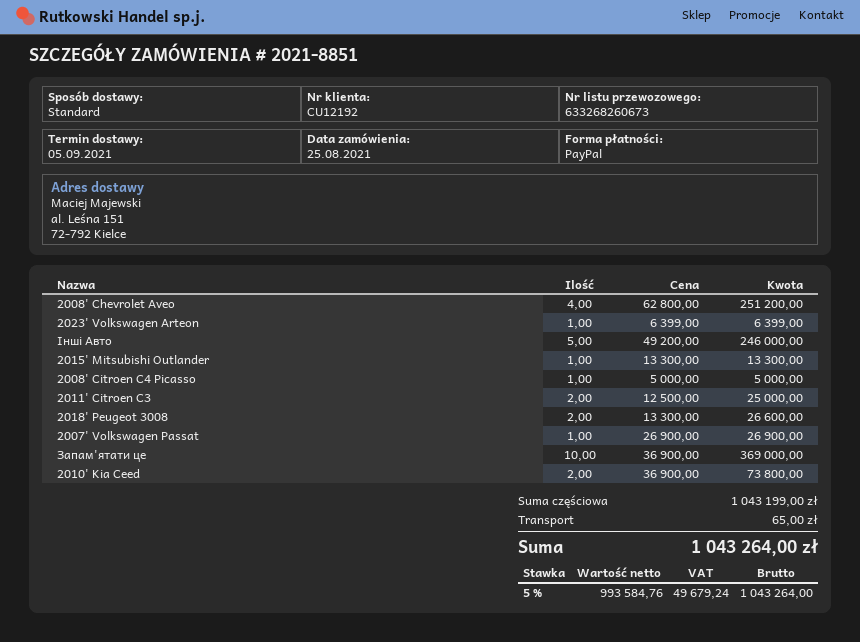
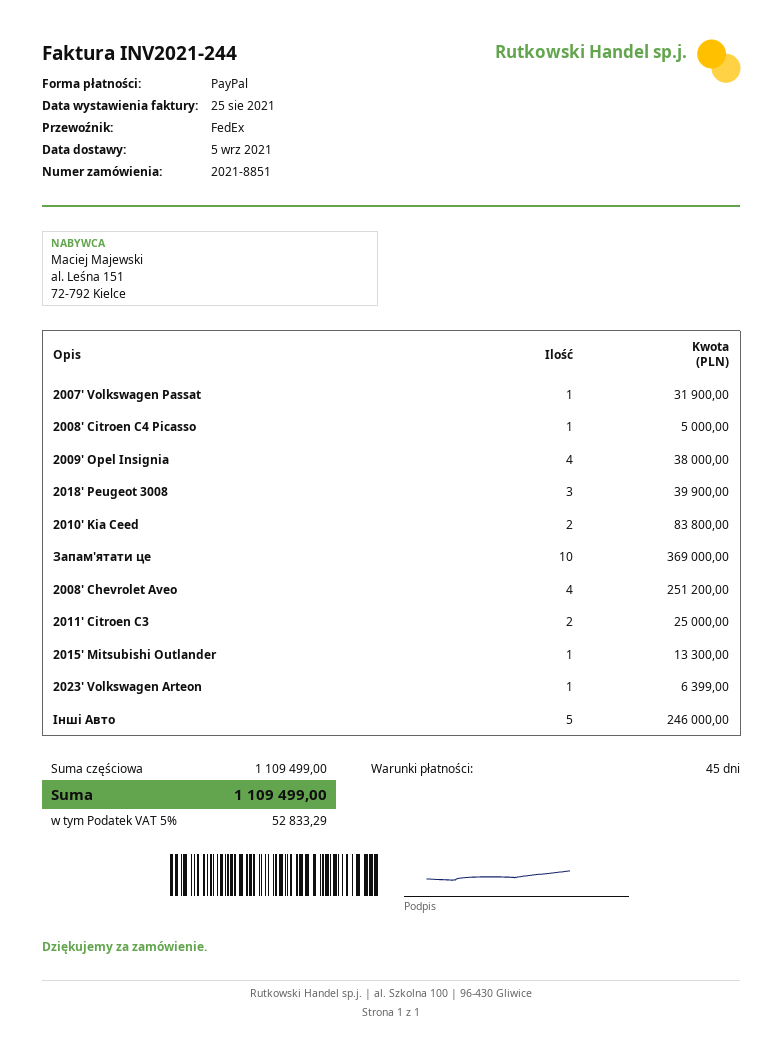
shipping method: standard -> FedEx
2018' Peugeot 3008: 2 for 26600.00 -> 3 for 39900.00
2007' Volkswagen Passat: 1 for 26900.00 -> 1 for 31900.00
2010' Kia Ceed: 2 for 73800.00 -> 2 for 83800.00
2009' Opel Insignia: none -> 4 for 38000.00
subtotal: 1043199.00 -> 1109499.00
shipping: 65.00 -> none
tax: 5% = 49679.24 -> 5% = 52833.29
total: 1043264.00 -> 1109499.00

